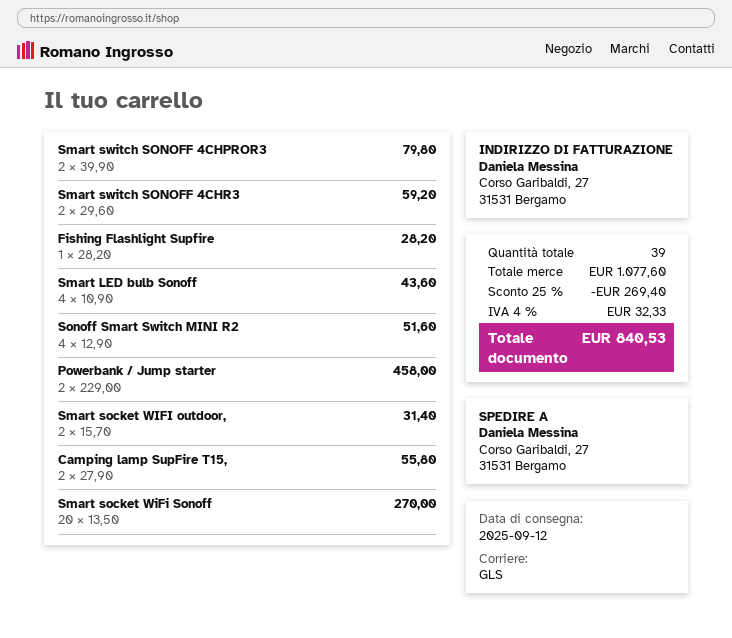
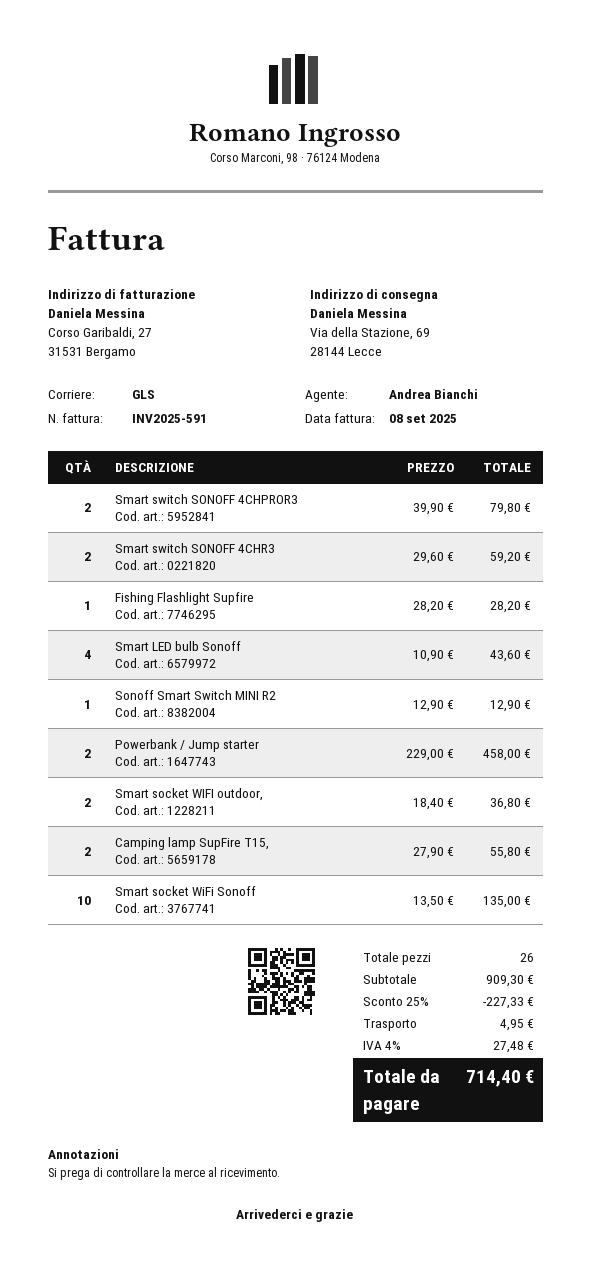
ship to: Corso Garibaldi, 27, 31531 Bergamo -> Via della Stazione, 69, 28144 Lecce
Sonoff Smart Switch MINI R2: 4 x 12.90 = 51.60 -> 1 x 12.90 = 12.90
Smart socket WIFI outdoor,: 2 x 15.70 = 31.40 -> 2 x 18.40 = 36.80
Smart socket WiFi Sonoff: 20 x 13.50 = 270.00 -> 10 x 13.50 = 135.00
total quantity: 39 -> 26
subtotal: 1077.60 -> 909.30
discount: 25% = 269.40 -> 25% = 227.33
shipping: none -> 4.95
tax: 4% = 32.33 -> 4% = 27.48
total: 840.53 -> 714.40

